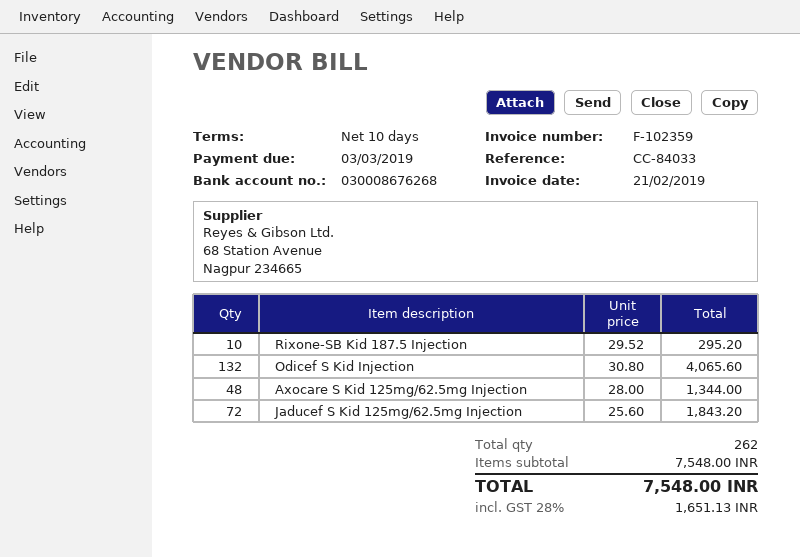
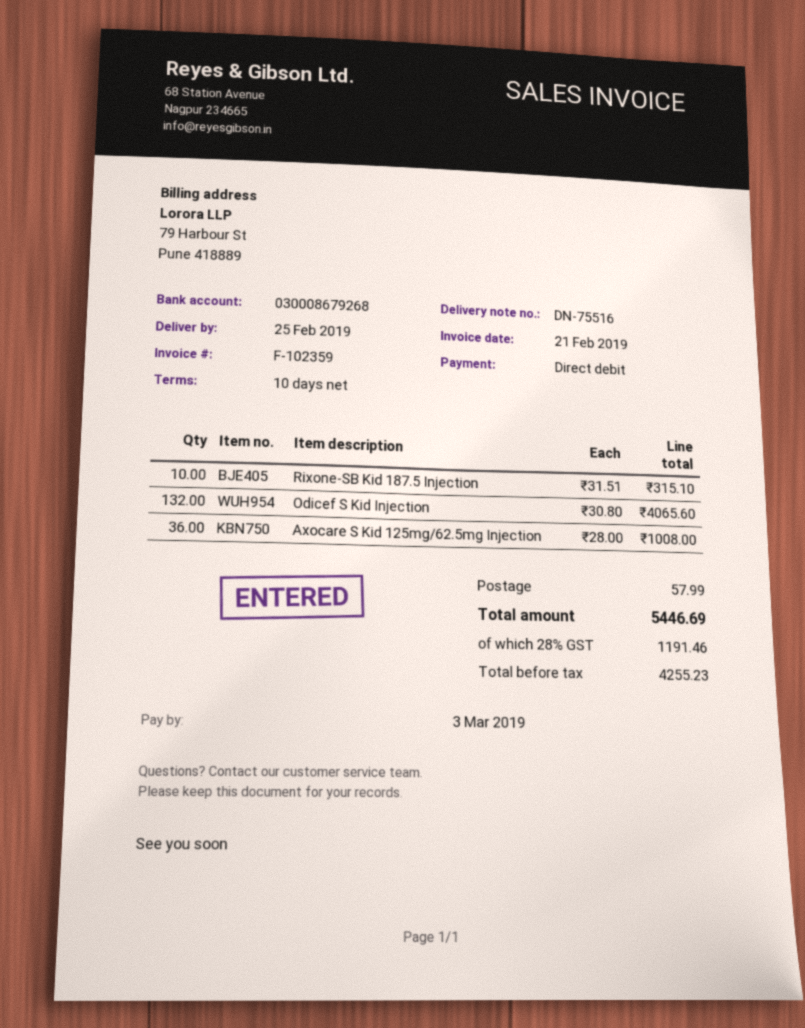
bank account: 030008676268 -> 030008679268
Rixone-SB Kid 187.5 Injection: 10 x 29.52 = 295.20 -> 10 x 31.51 = 315.10
Axocare S Kid 125mg/62.5mg Injection: 48 x 28.00 = 1344.00 -> 36 x 28.00 = 1008.00
Jaducef S Kid 125mg/62.5mg Injection: 72 x 25.60 = 1843.20 -> none
shipping: none -> 57.99
tax: 28% = 1651.13 -> 28% = 1191.46
total: 7548.00 -> 5446.69

